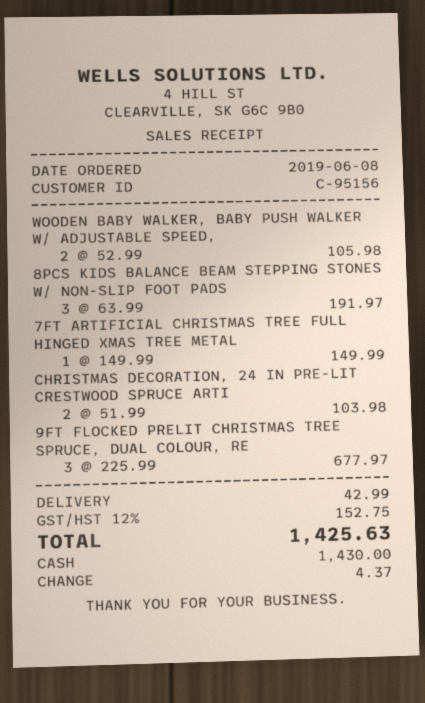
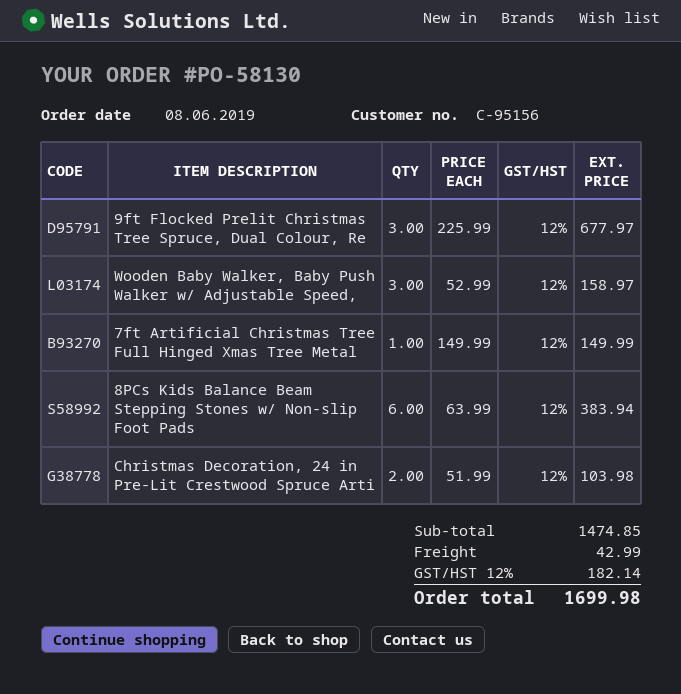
WOODEN BABY WALKER, BABY PUSH WALKER W/ ADJUSTABLE SPEED,: 2 x 52.99 = 105.98 -> 3 x 52.99 = 158.97
8PCS KIDS BALANCE BEAM STEPPING STONES W/ NON-SLIP FOOT PADS: 3 x 63.99 = 191.97 -> 6 x 63.99 = 383.94
tax: 12% = 152.75 -> 12% = 182.14
total: 1425.63 -> 1699.98

